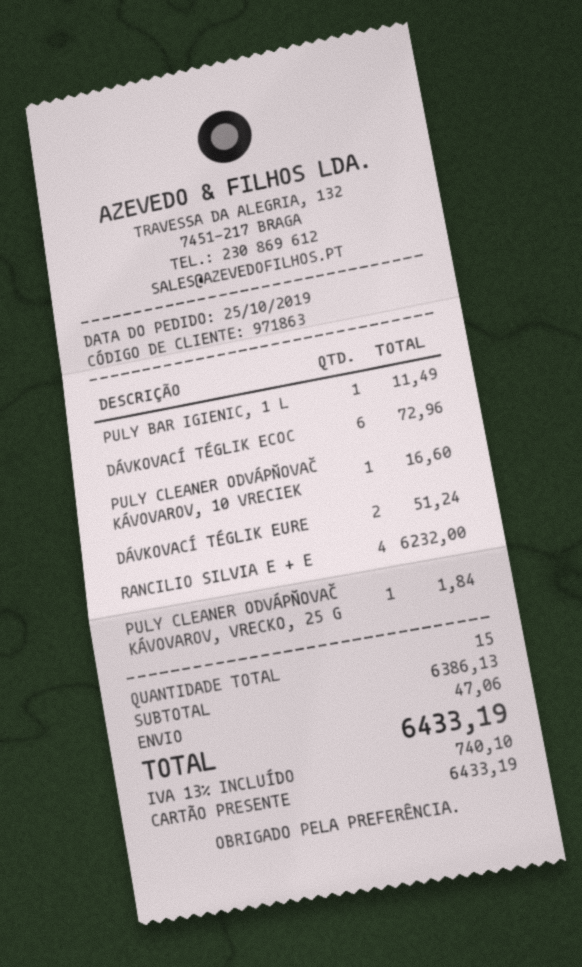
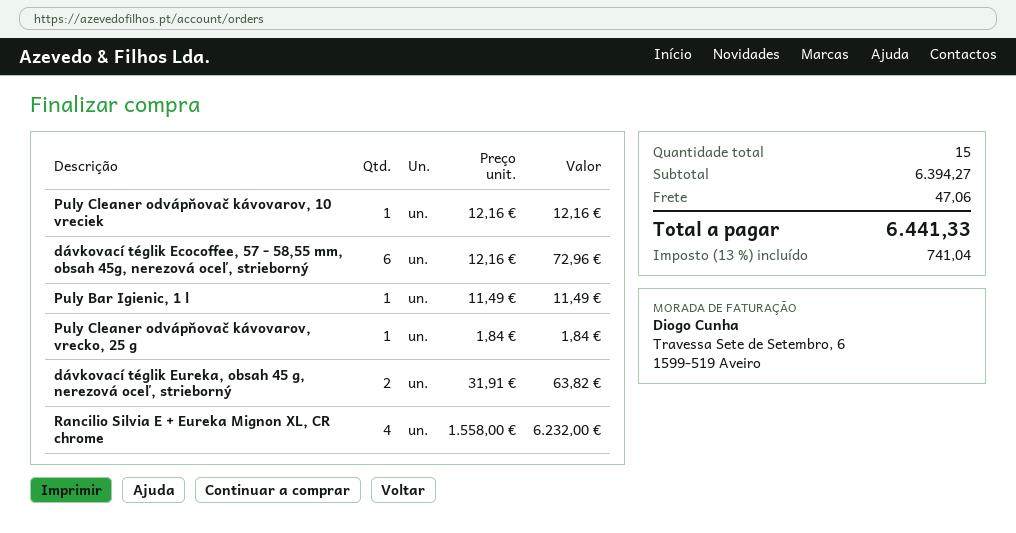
PULY CLEANER ODVÁPŇOVAČ KÁVOVAROV, 10 VRECIEK: 1 for 16.60 -> 1 for 12.16
DÁVKOVACÍ TÉGLIK EURE: 2 for 51.24 -> 2 for 63.82
subtotal: 6386.13 -> 6394.27
tax: 13% = 740.10 -> 13% = 741.04
total: 6433.19 -> 6441.33

